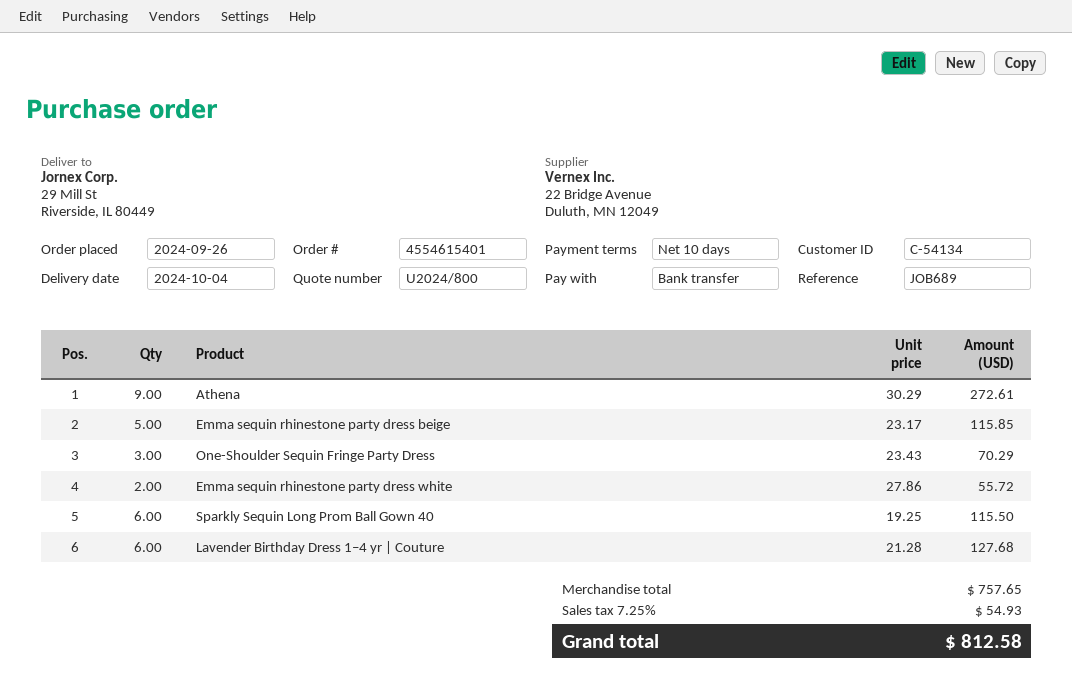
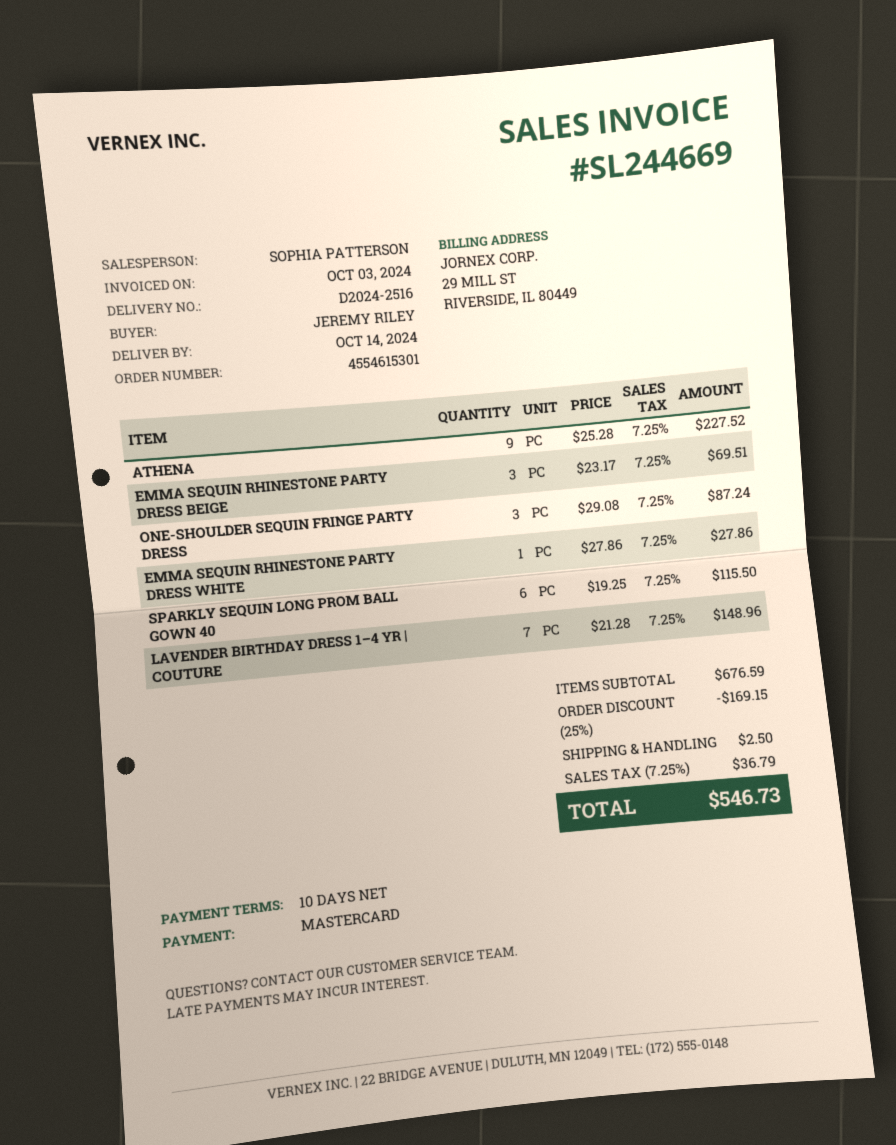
order number: 4554615401 -> 4554615301
delivery date: 2024-10-04 -> 2024-10-14
payment method: bank transfer -> Mastercard
Athena: 9 x 30.29 = 272.61 -> 9 x 25.28 = 227.52
Emma sequin rhinestone party dress beige: 5 x 23.17 = 115.85 -> 3 x 23.17 = 69.51
One-Shoulder Sequin Fringe Party Dress: 3 x 23.43 = 70.29 -> 3 x 29.08 = 87.24
Emma sequin rhinestone party dress white: 2 x 27.86 = 55.72 -> 1 x 27.86 = 27.86
Lavender Birthday Dress 1–4 yr | Couture: 6 x 21.28 = 127.68 -> 7 x 21.28 = 148.96
subtotal: 757.65 -> 676.59
discount: none -> 25% = 169.15
shipping: none -> 2.50
tax: 7.25% = 54.93 -> 7.25% = 36.79
total: 812.58 -> 546.73

